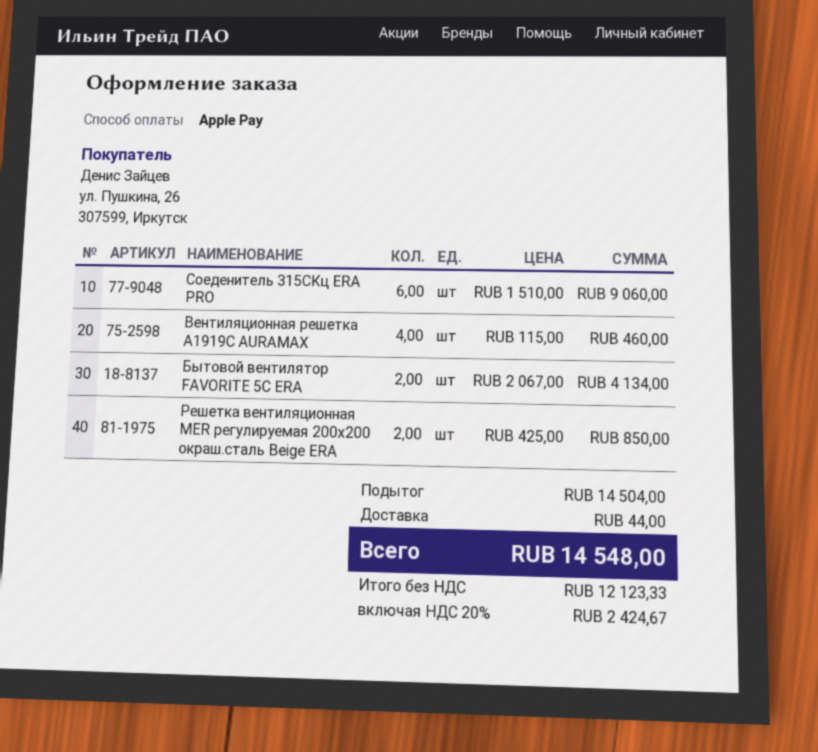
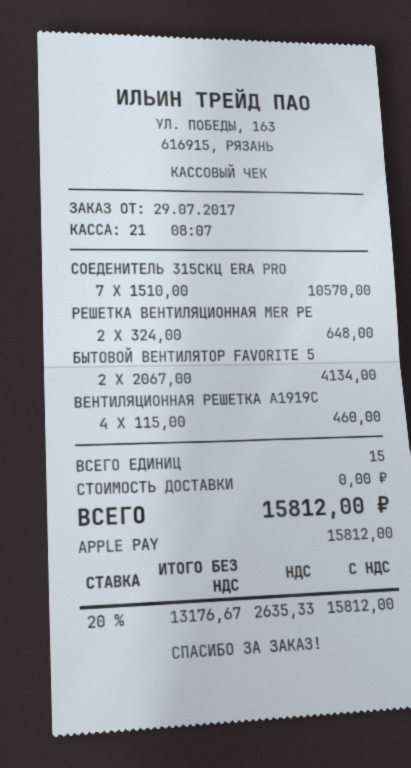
Соеденитель 315СКц ERA PRO: 6 x 1510.00 = 9060.00 -> 7 x 1510.00 = 10570.00
Решетка вентиляционная MER регулируемая 200х200 окраш.сталь Beige ERA: 2 x 425.00 = 850.00 -> 2 x 324.00 = 648.00
shipping: 44.00 -> 0.00
net: 12123.33 -> 13176.67
tax: 20% = 2424.67 -> 20% = 2635.33
total: 14548.00 -> 15812.00

